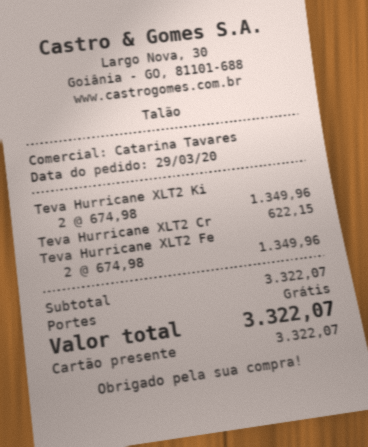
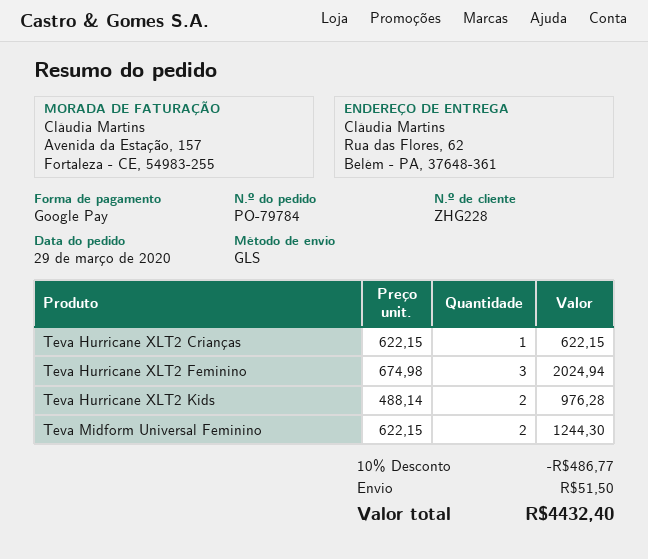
payment method: gift card -> Google Pay
Teva Hurricane XLT2 Ki: 2 x 674.98 = 1349.96 -> 2 x 488.14 = 976.28
Teva Hurricane XLT2 Fe: 2 x 674.98 = 1349.96 -> 3 x 674.98 = 2024.94
Teva Midform Universal Feminino: none -> 2 x 622.15 = 1244.30
discount: none -> 10% = 486.77
shipping: 0.00 -> 51.50
total: 3322.07 -> 4432.40

